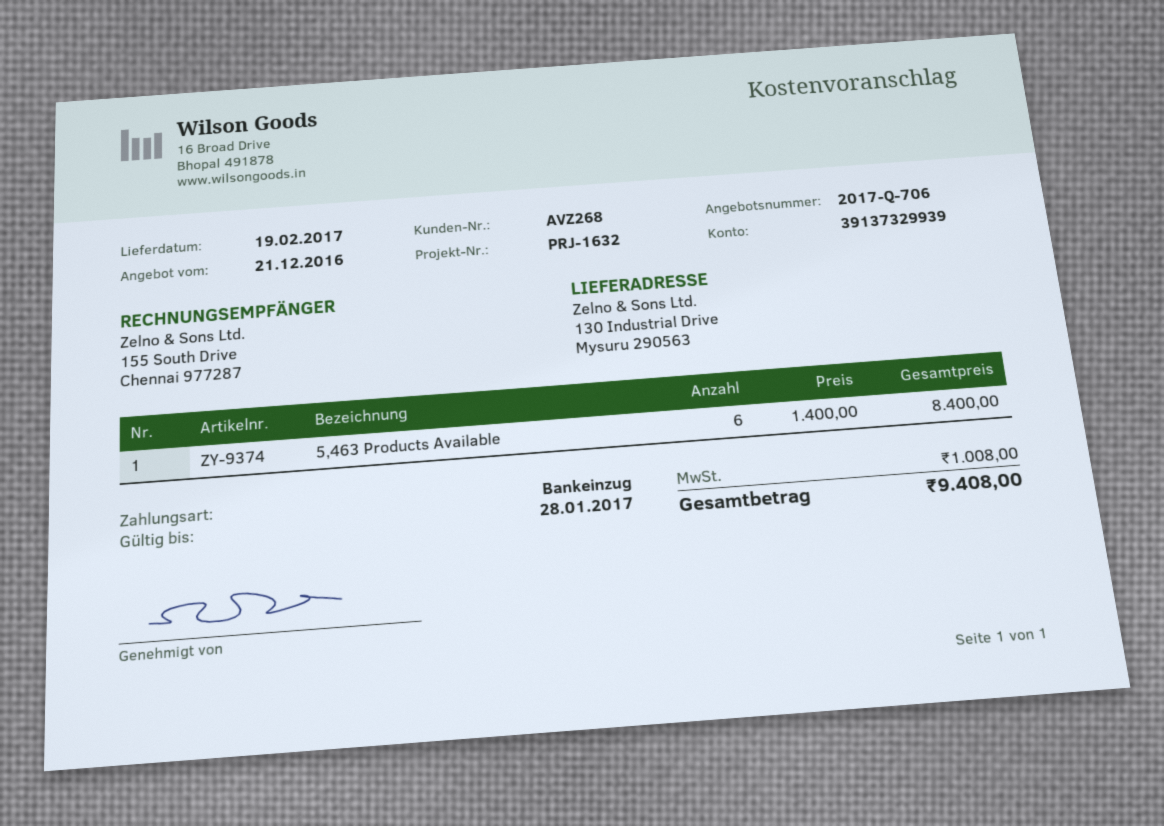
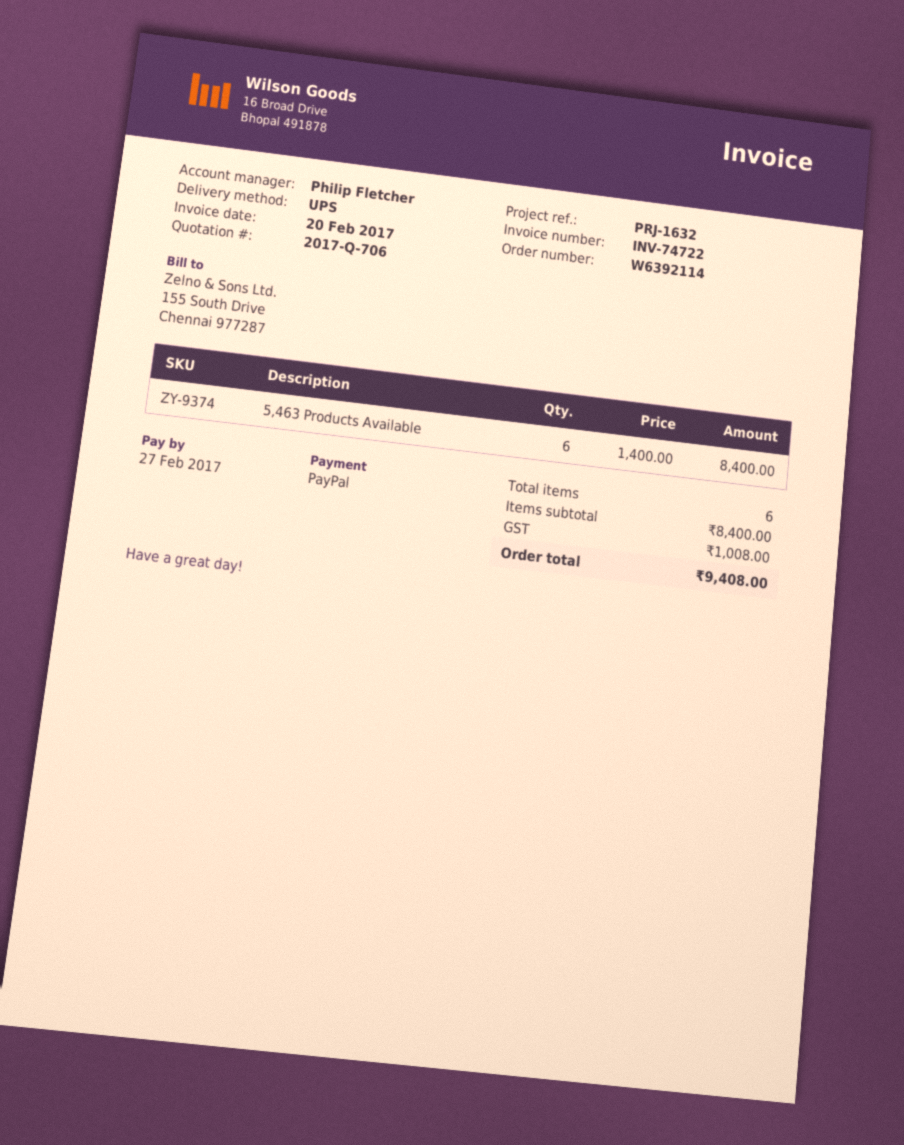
payment method: direct debit -> PayPal

